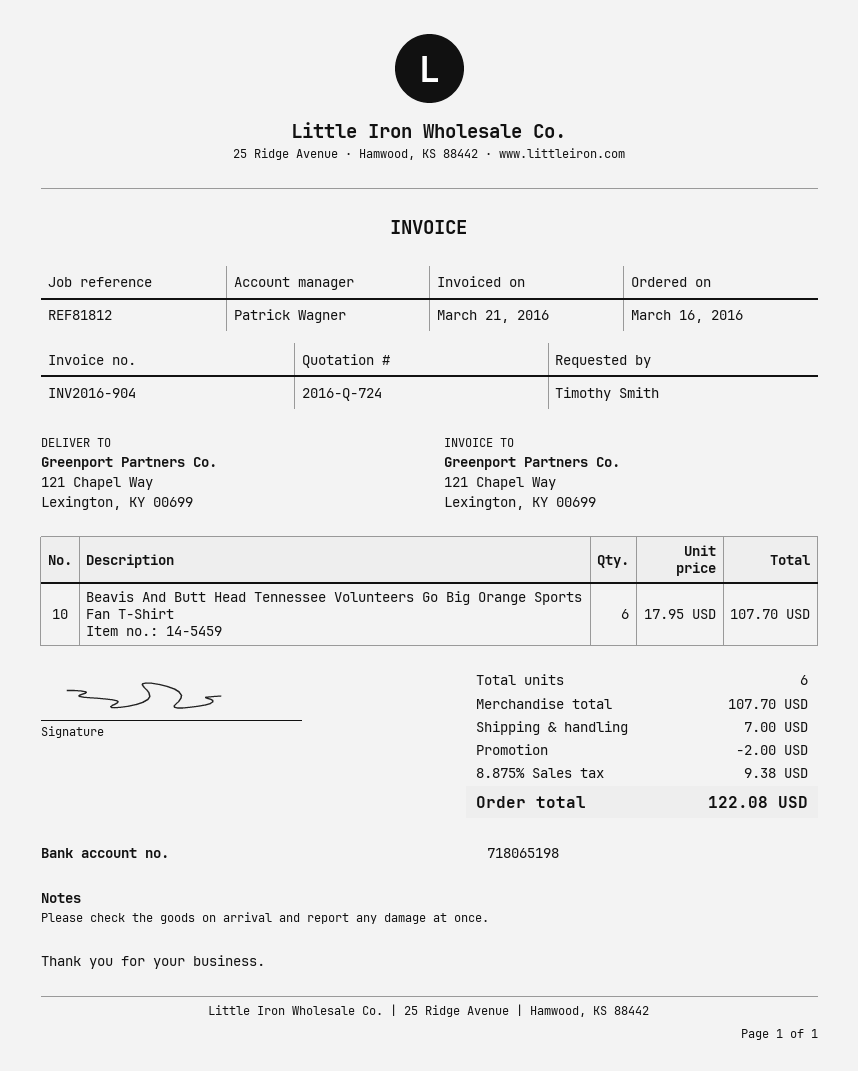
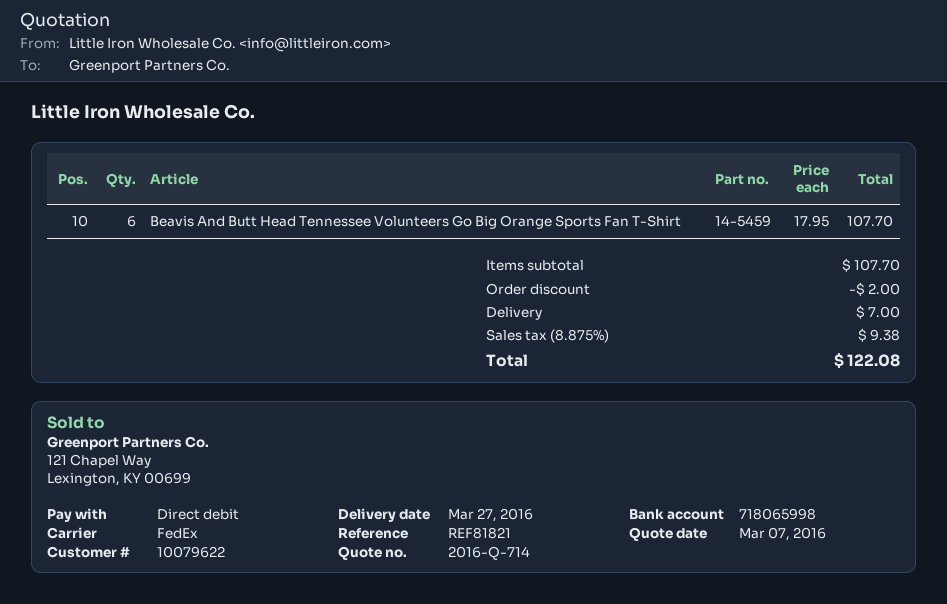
quote number: 2016-Q-724 -> 2016-Q-714
reference: REF81812 -> REF81821
bank account: 718065198 -> 718065998

